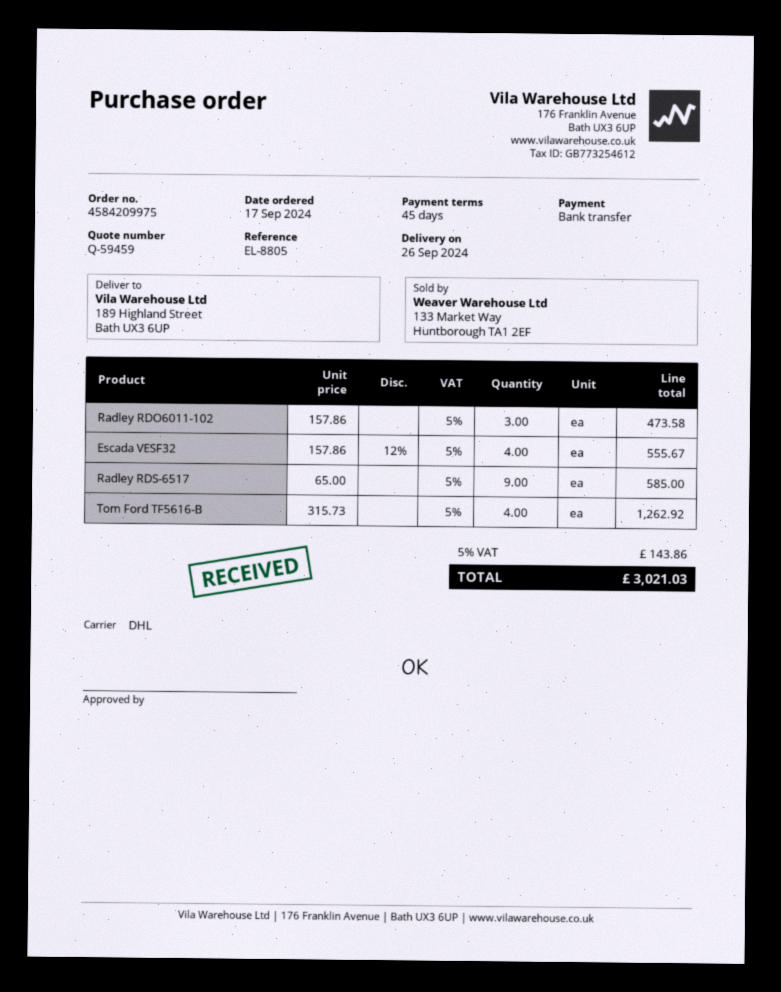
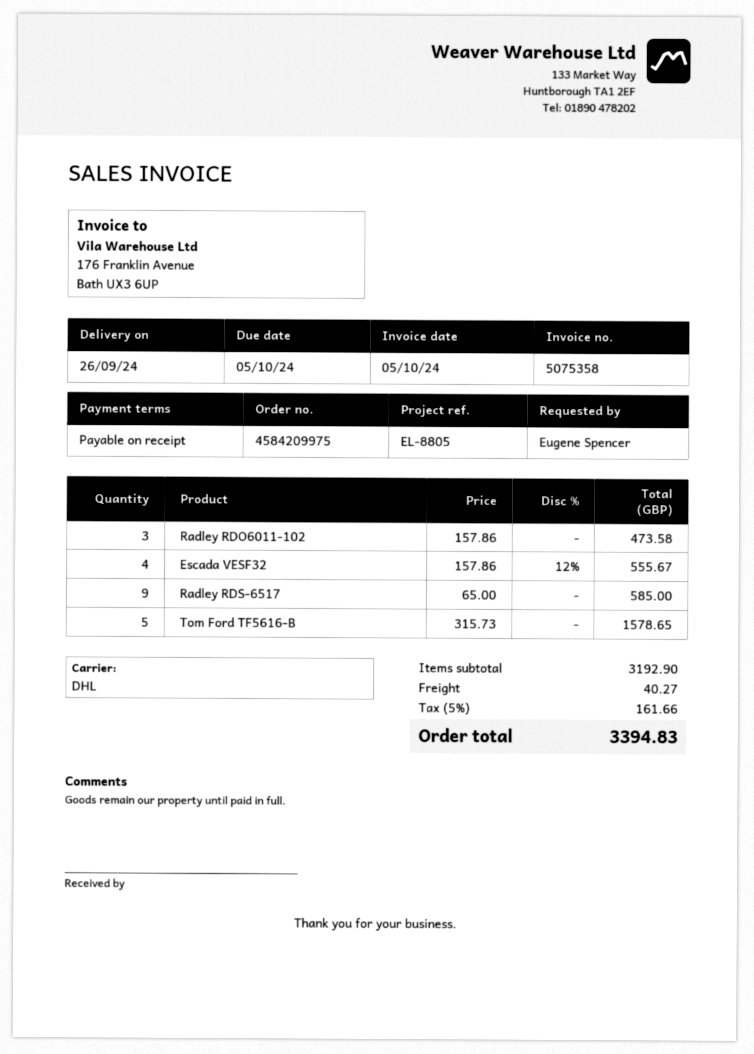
payment terms: 45 days -> on receipt
Tom Ford TF5616-B: 4 x 315.73 = 1262.92 -> 5 x 315.73 = 1578.65
shipping: none -> 40.27
tax: 5% = 143.86 -> 5% = 161.66
total: 3021.03 -> 3394.83

